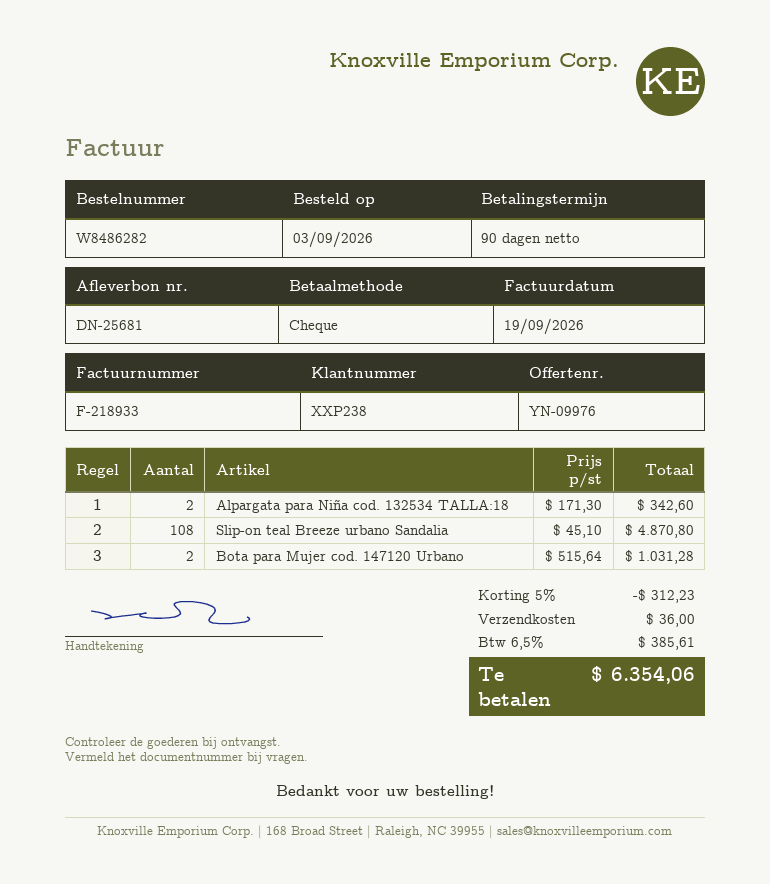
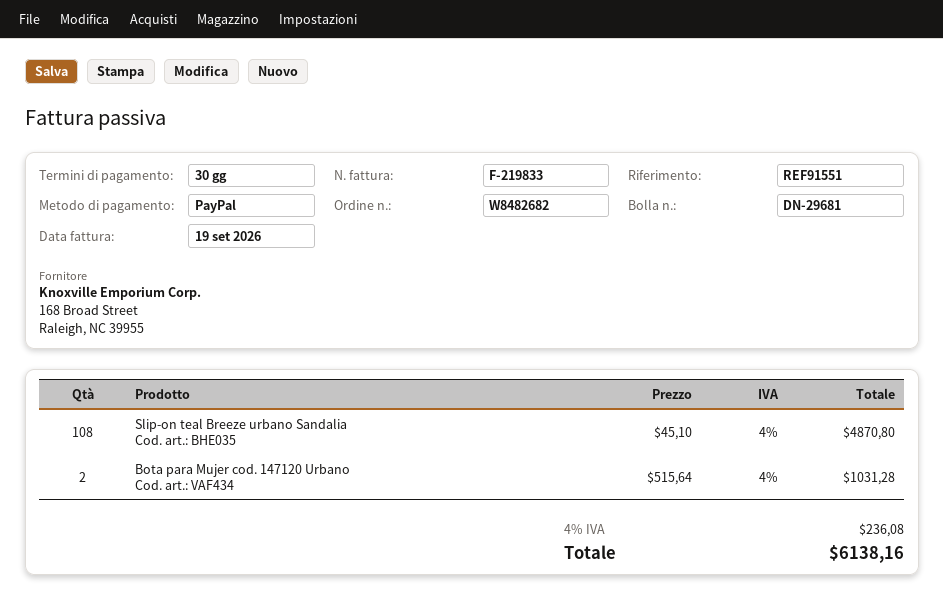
order number: W8486282 -> W8482682
delivery note number: DN-25681 -> DN-29681
invoice number: F-218933 -> F-219833
payment terms: 90 days -> 30 days
payment method: cheque -> PayPal
Alpargata para Niña cod. 132534 TALLA:18: 2 x 171.30 = 342.60 -> none
discount: 5% = 312.23 -> none
shipping: 36.00 -> none
tax: 6.5% = 385.61 -> 4% = 236.08
total: 6354.06 -> 6138.16

